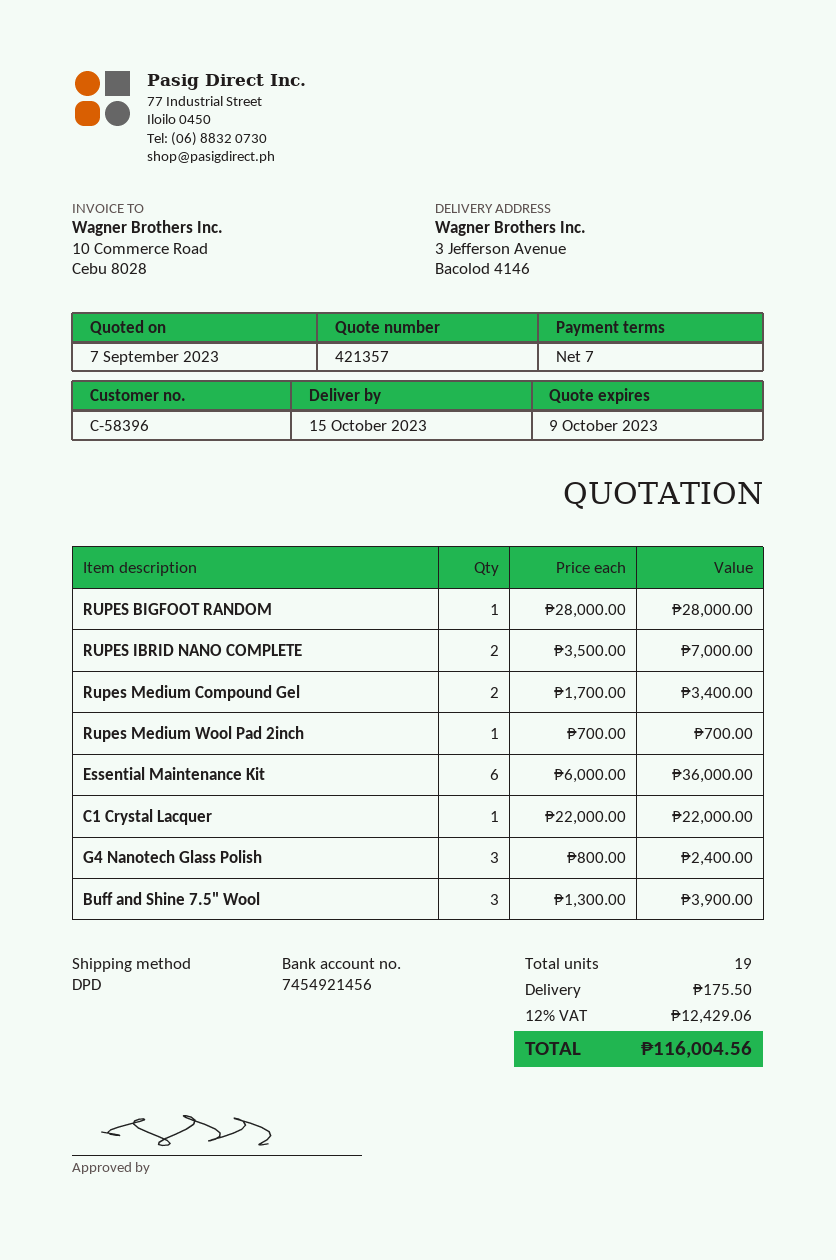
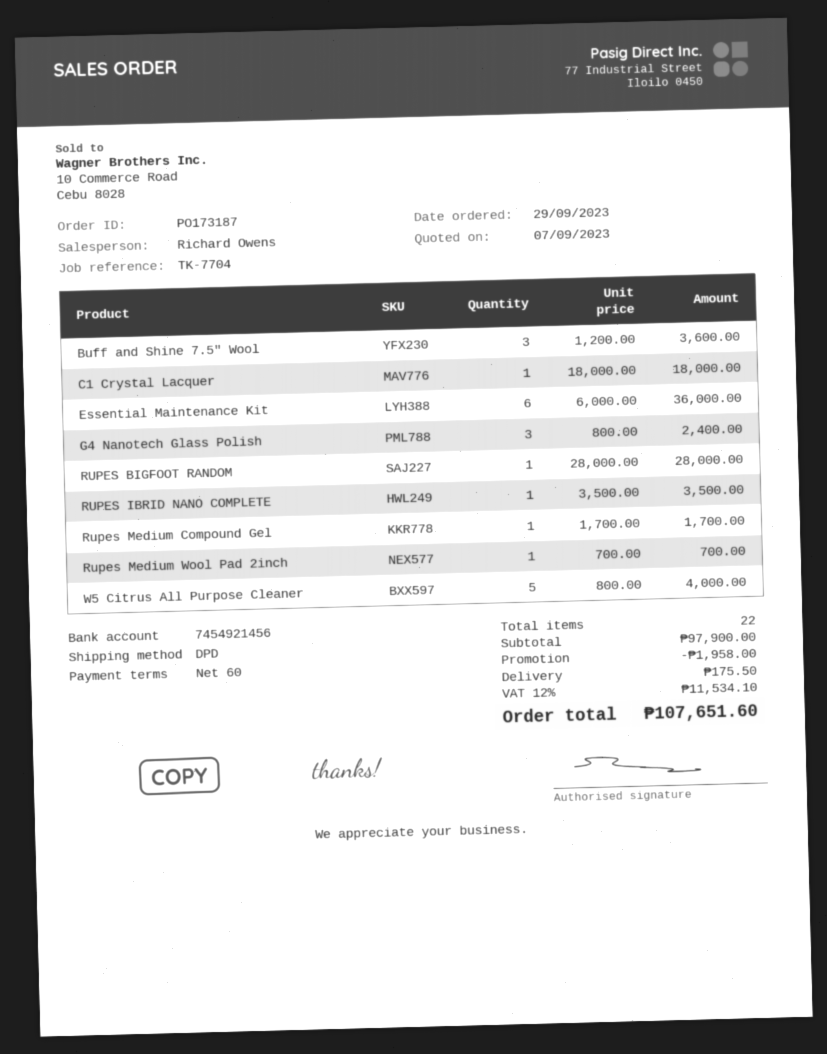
payment terms: 7 days -> 60 days
RUPES IBRID NANO COMPLETE: 2 x 3500.00 = 7000.00 -> 1 x 3500.00 = 3500.00
Rupes Medium Compound Gel: 2 x 1700.00 = 3400.00 -> 1 x 1700.00 = 1700.00
C1 Crystal Lacquer: 1 x 22000.00 = 22000.00 -> 1 x 18000.00 = 18000.00
Buff and Shine 7.5" Wool: 3 x 1300.00 = 3900.00 -> 3 x 1200.00 = 3600.00
W5 Citrus All Purpose Cleaner: none -> 5 x 800.00 = 4000.00
total quantity: 19 -> 22
discount: none -> 1958.00
tax: 12% = 12429.06 -> 12% = 11534.10
total: 116004.56 -> 107651.60

